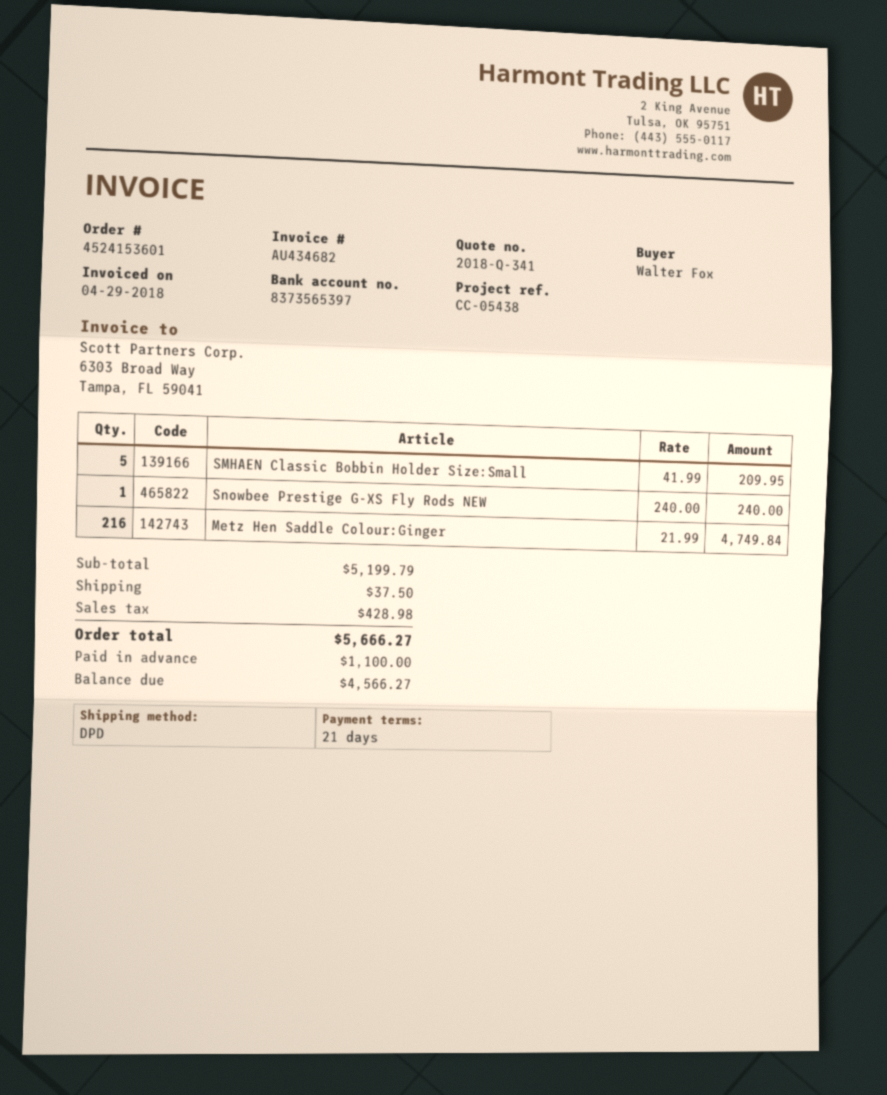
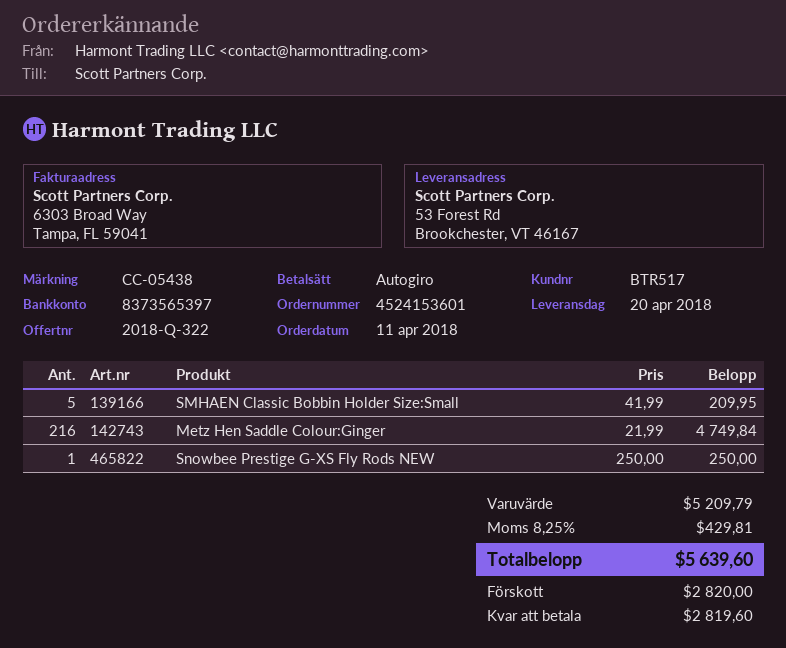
quote number: 2018-Q-341 -> 2018-Q-322
Snowbee Prestige G-XS Fly Rods NEW: 1 x 240.00 = 240.00 -> 1 x 250.00 = 250.00
subtotal: 5199.79 -> 5209.79
shipping: 37.50 -> none
tax: 428.98 -> 429.81
total: 5666.27 -> 5639.60
deposit: 1100.00 -> 2820.00
balance: 4566.27 -> 2819.60

